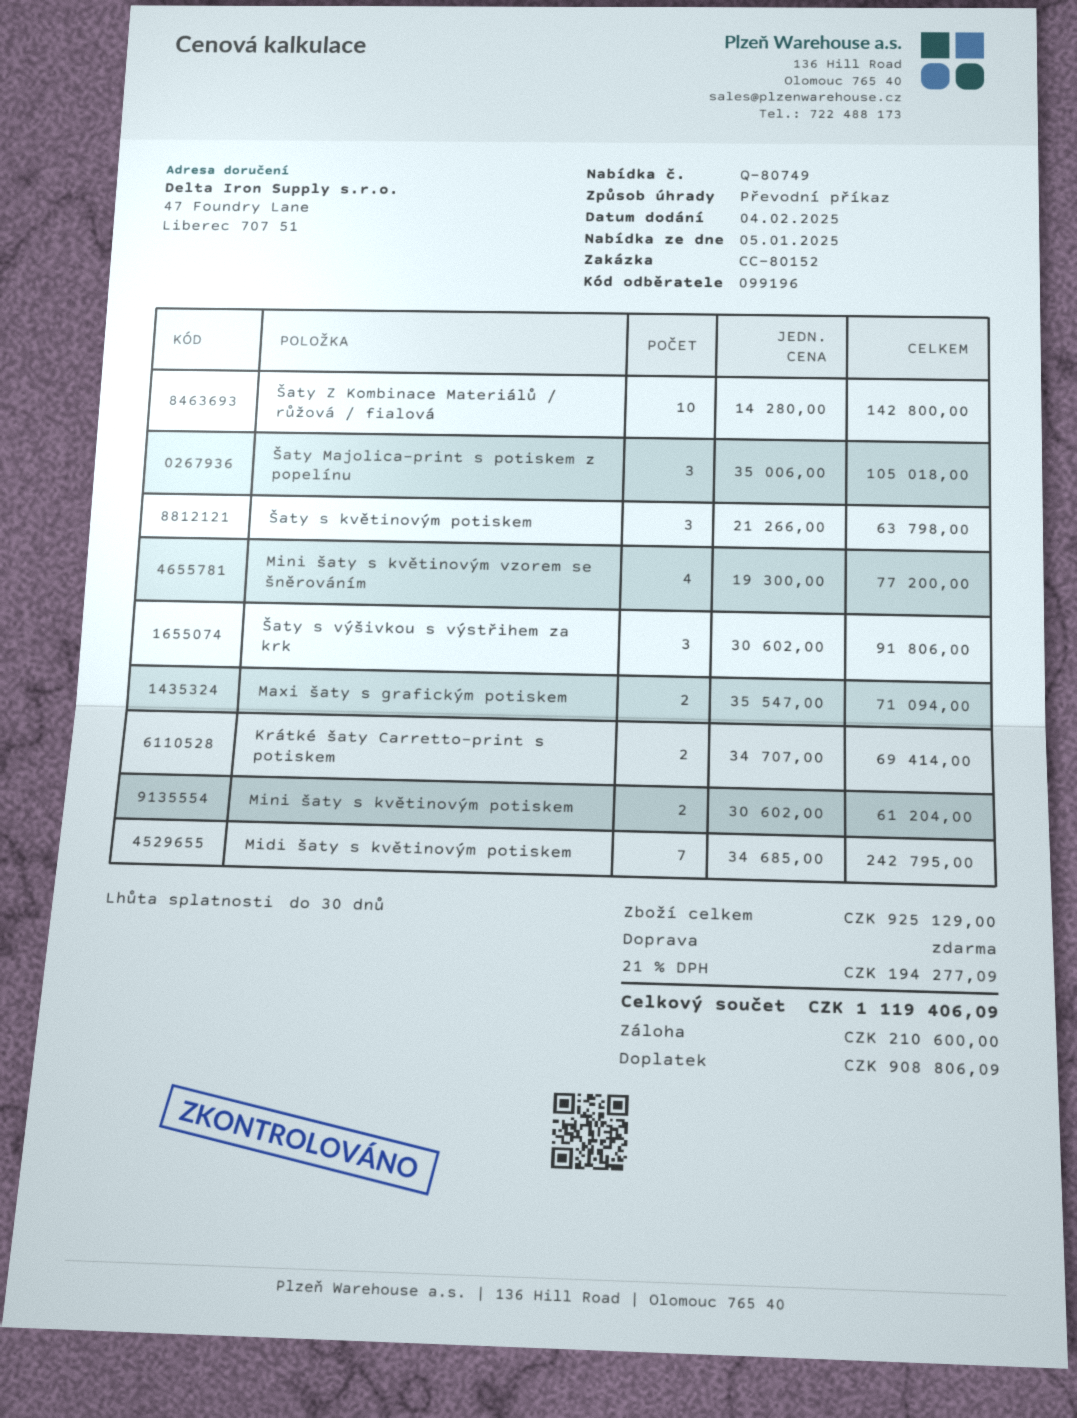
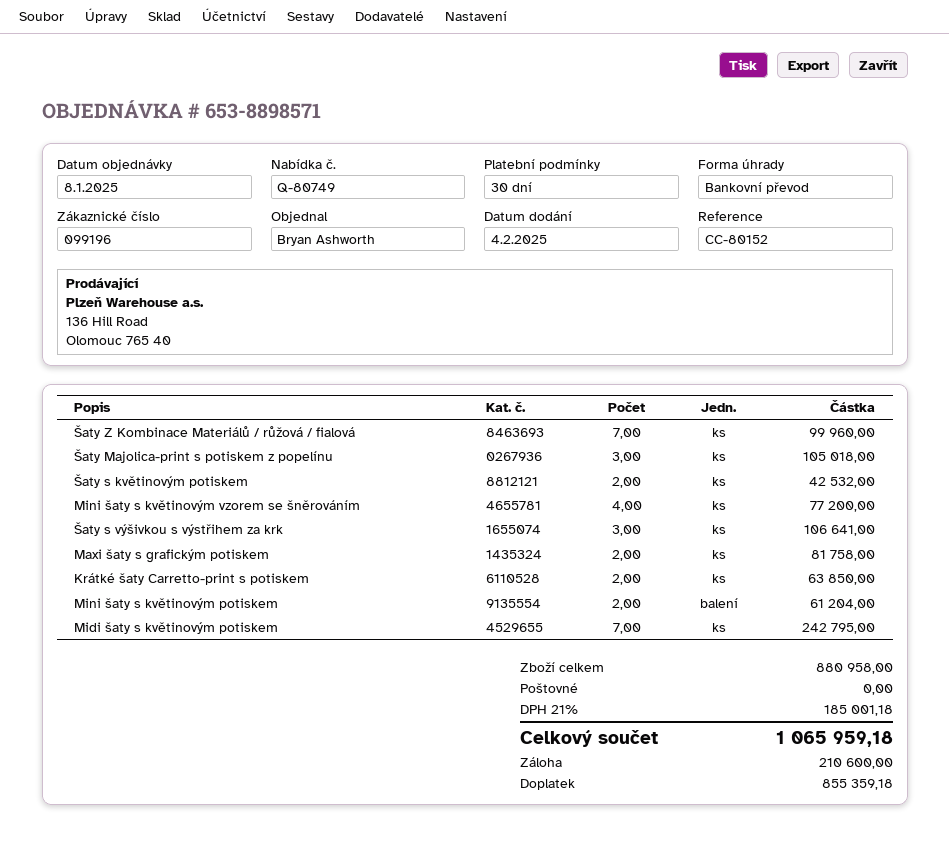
Šaty Z Kombinace Materiálů / růžová / fialová: 10 for 142800.00 -> 7 for 99960.00
Šaty s květinovým potiskem: 3 for 63798.00 -> 2 for 42532.00
Šaty s výšivkou s výstřihem za krk: 3 for 91806.00 -> 3 for 106641.00
Maxi šaty s grafickým potiskem: 2 for 71094.00 -> 2 for 81758.00
Krátké šaty Carretto-print s potiskem: 2 for 69414.00 -> 2 for 63850.00
subtotal: 925129.00 -> 880958.00
tax: 21% = 194277.09 -> 21% = 185001.18
total: 1119406.09 -> 1065959.18
balance: 908806.09 -> 855359.18

